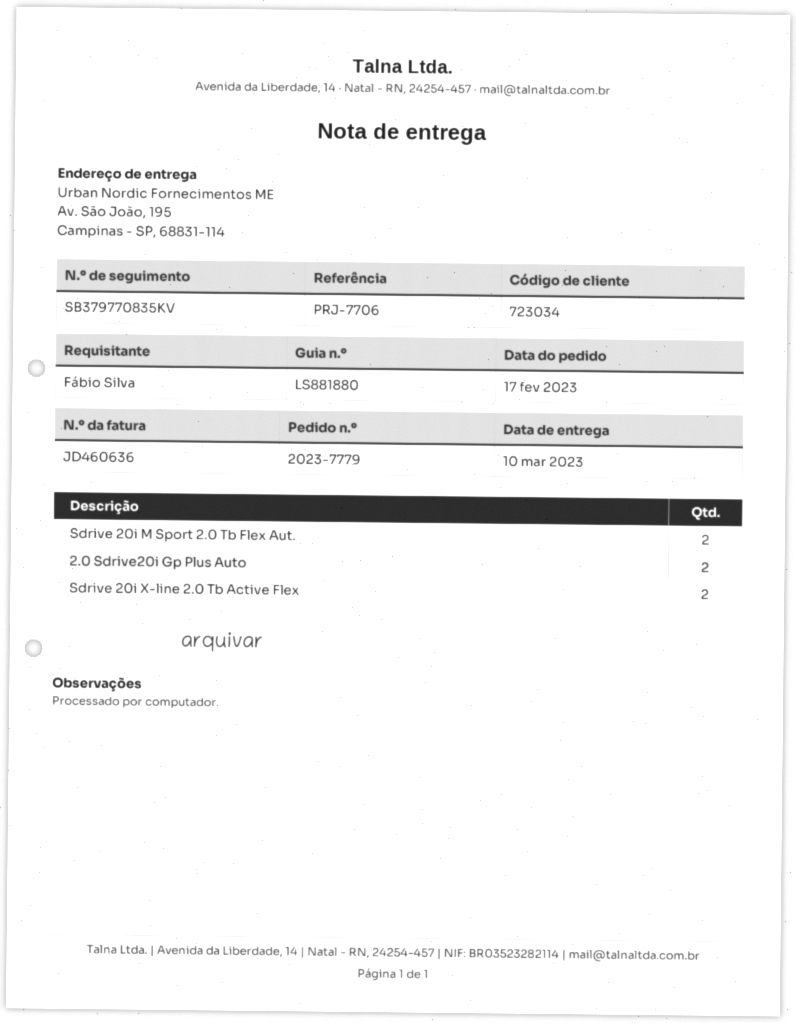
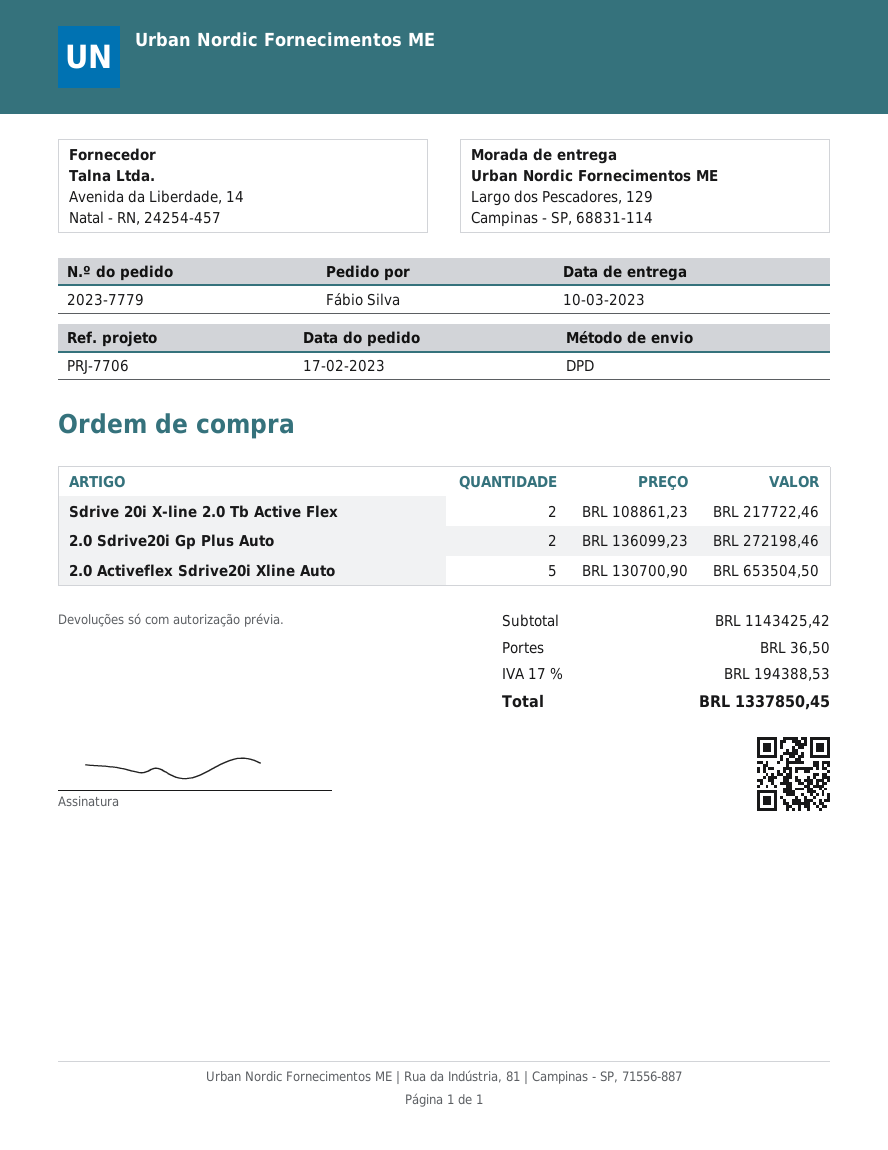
ship to: Av. São João, 195, Campinas - SP, 68831-114 -> Largo dos Pescadores, 129, Campinas - SP, 68831-114
Sdrive 20i M Sport 2.0 Tb Flex Aut.: 2 -> none
2.0 Activeflex Sdrive20i Xline Auto: none -> 5

